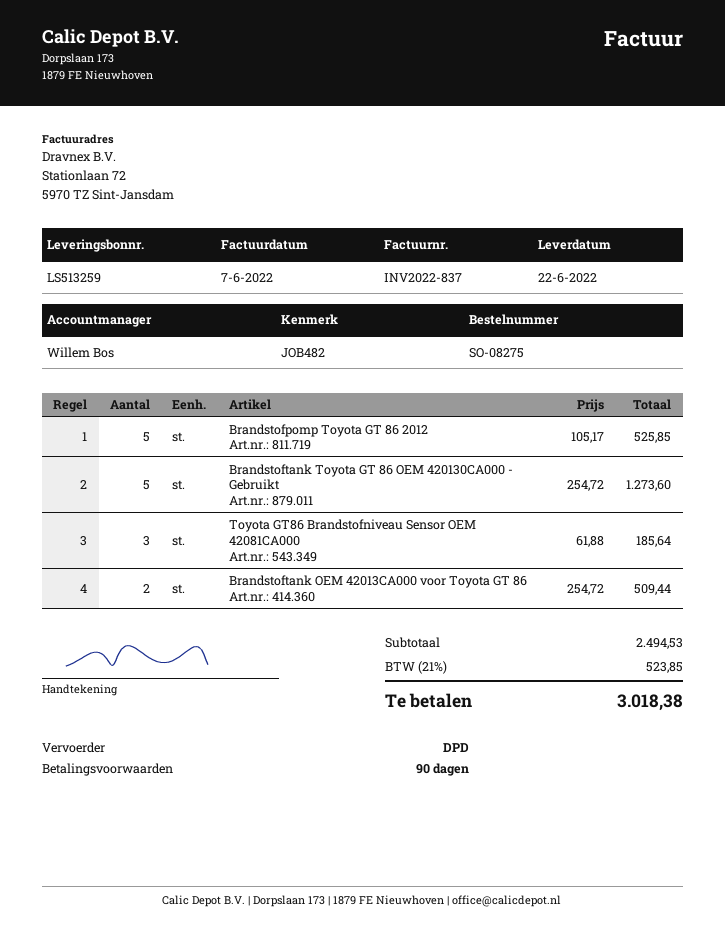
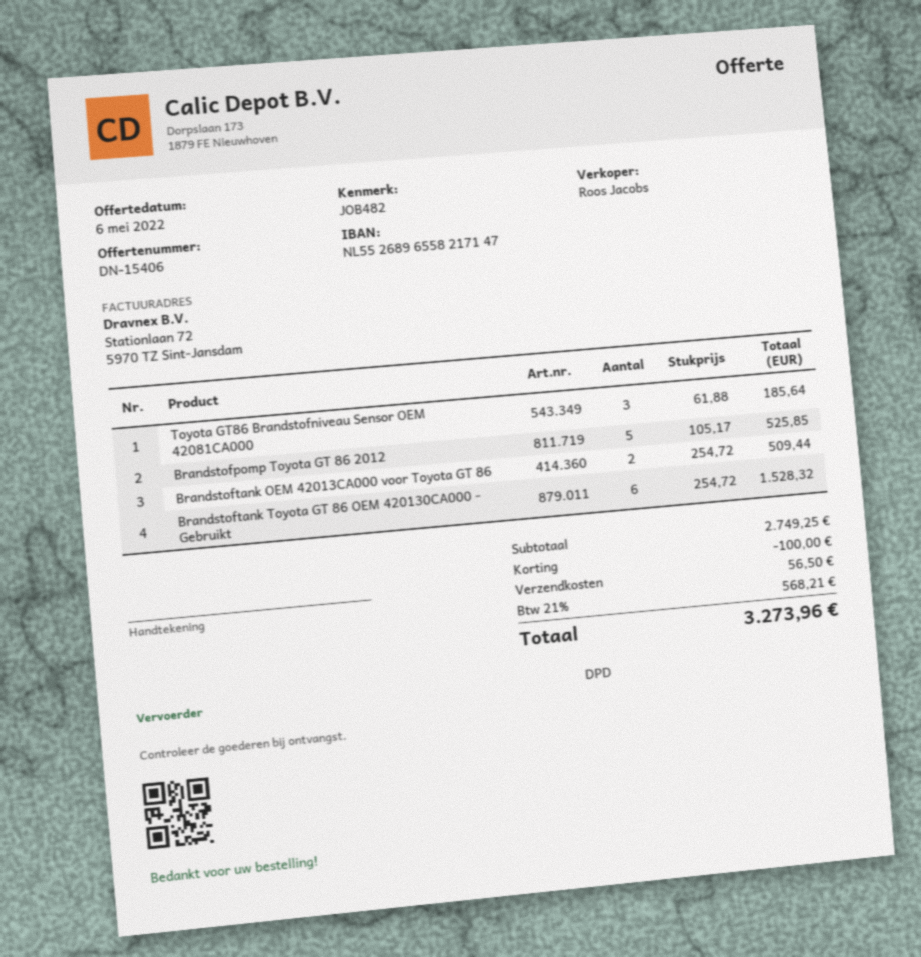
sales rep: Willem Bos -> Roos Jacobs
Brandstoftank Toyota GT 86 OEM 420130CA000 - Gebruikt: 5 x 254.72 = 1273.60 -> 6 x 254.72 = 1528.32
subtotal: 2494.53 -> 2749.25
discount: none -> 100.00
shipping: none -> 56.50
tax: 21% = 523.85 -> 21% = 568.21
total: 3018.38 -> 3273.96

